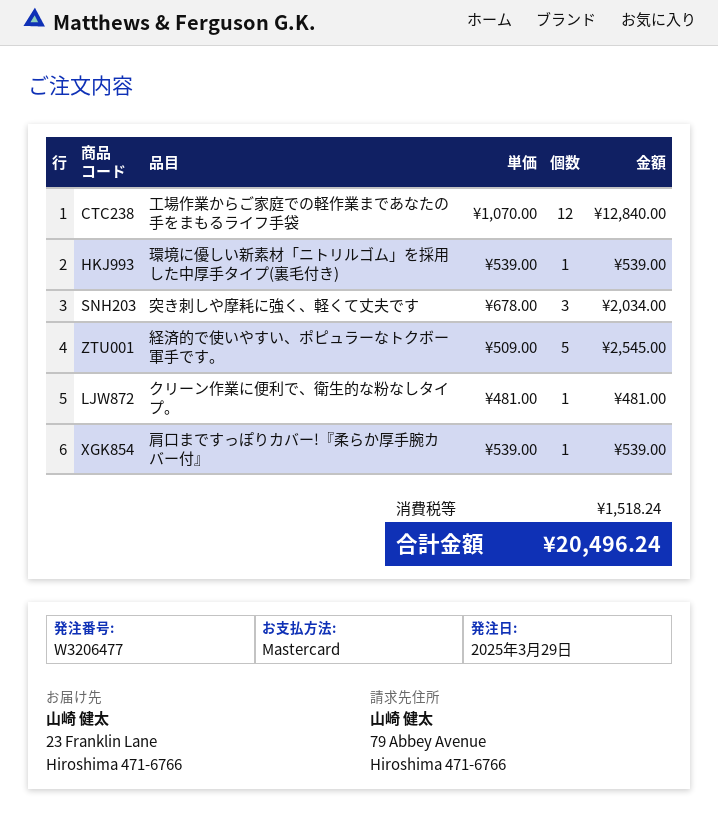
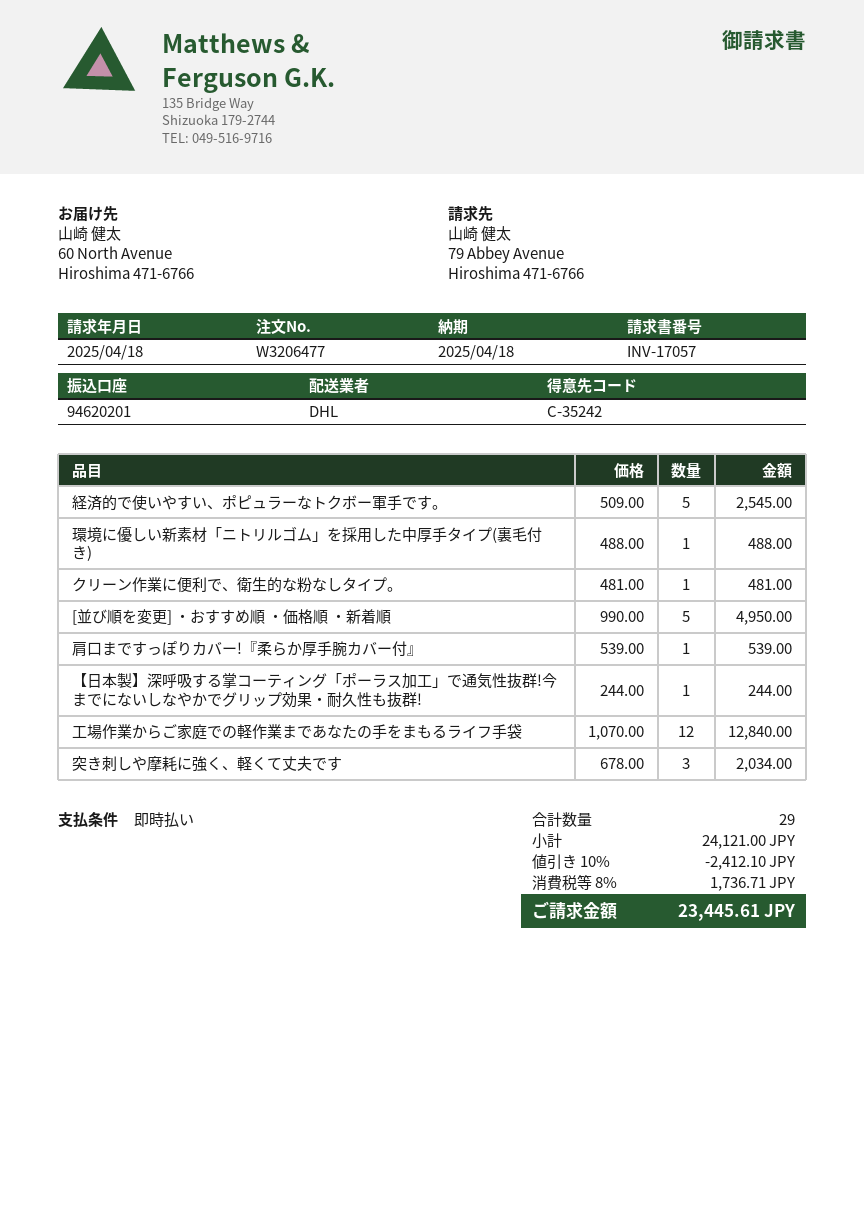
ship to: 23 Franklin Lane, Hiroshima 471-6766 -> 60 North Avenue, Hiroshima 471-6766
環境に優しい新素材「ニトリルゴム」を採用した中厚手タイプ(裏毛付き): 1 x 539.00 = 539.00 -> 1 x 488.00 = 488.00
[並び順を変更] ・おすすめ順 ・価格順 ・新着順: none -> 5 x 990.00 = 4950.00
【日本製】深呼吸する掌コーティング「ポーラス加工」で通気性抜群!今までにないしなやかでグリップ効果・耐久性も抜群!: none -> 1 x 244.00 = 244.00
discount: none -> 10% = 2412.10
tax: 1518.24 -> 1736.71
total: 20496.24 -> 23445.61

